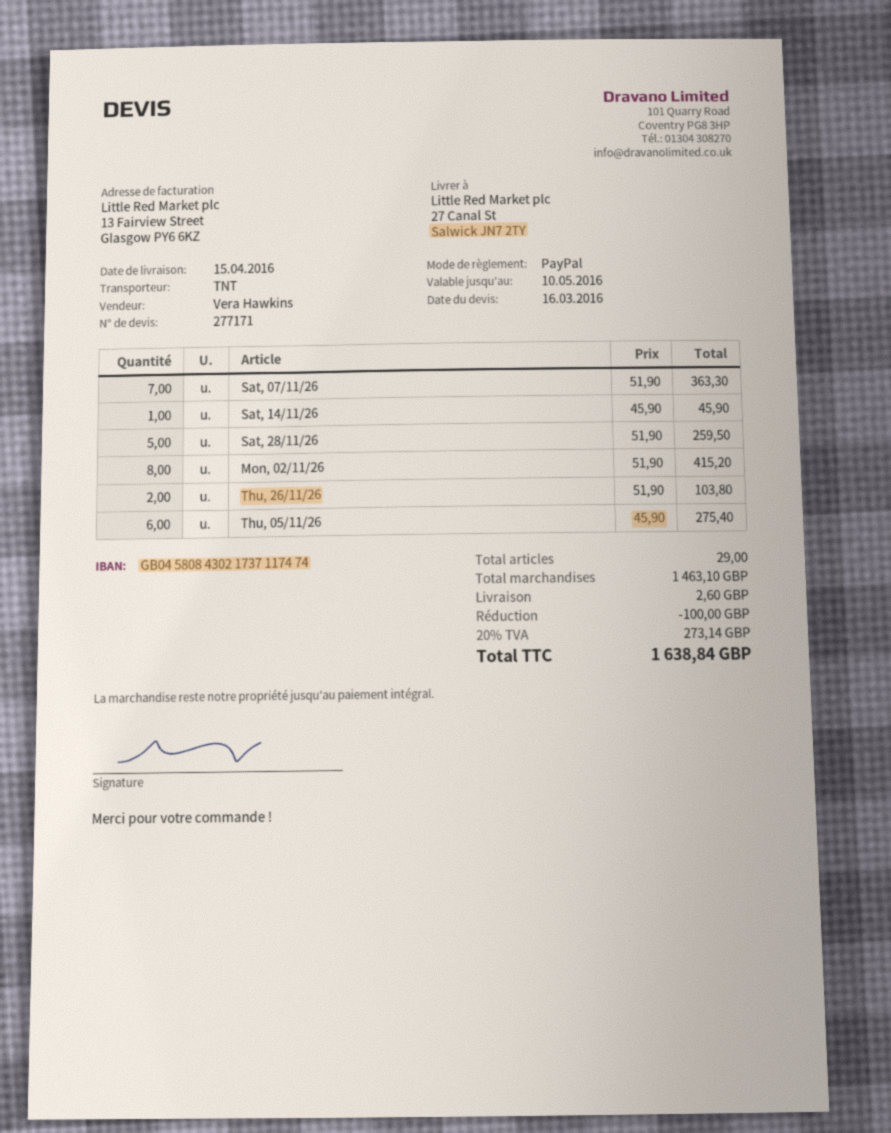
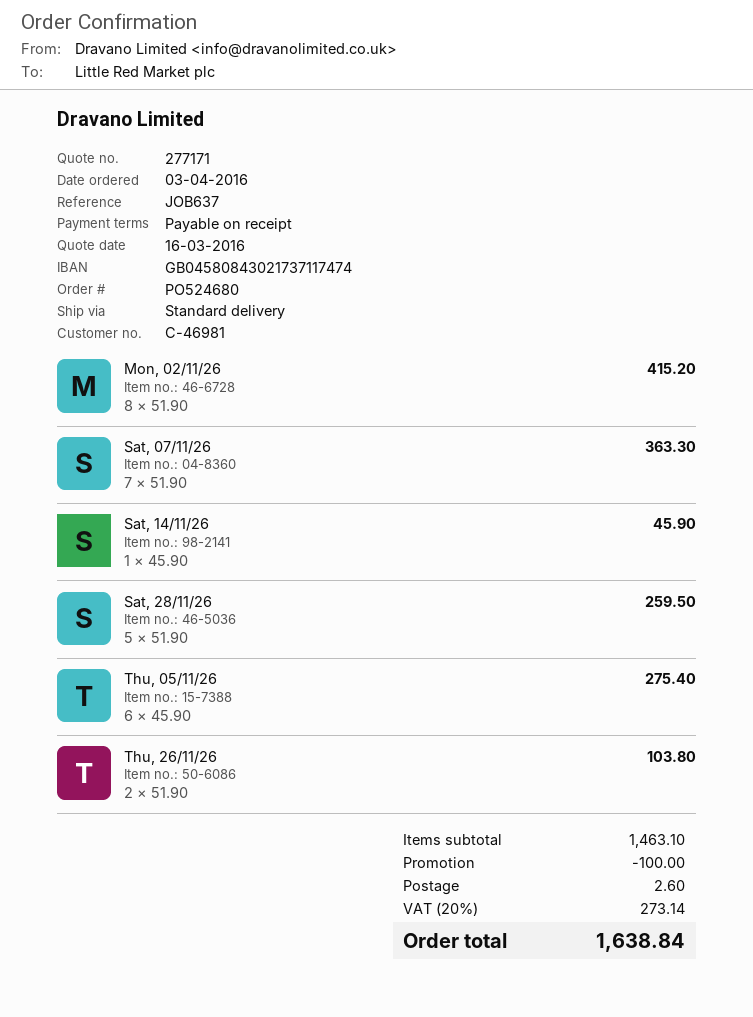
shipping method: TNT -> standard

